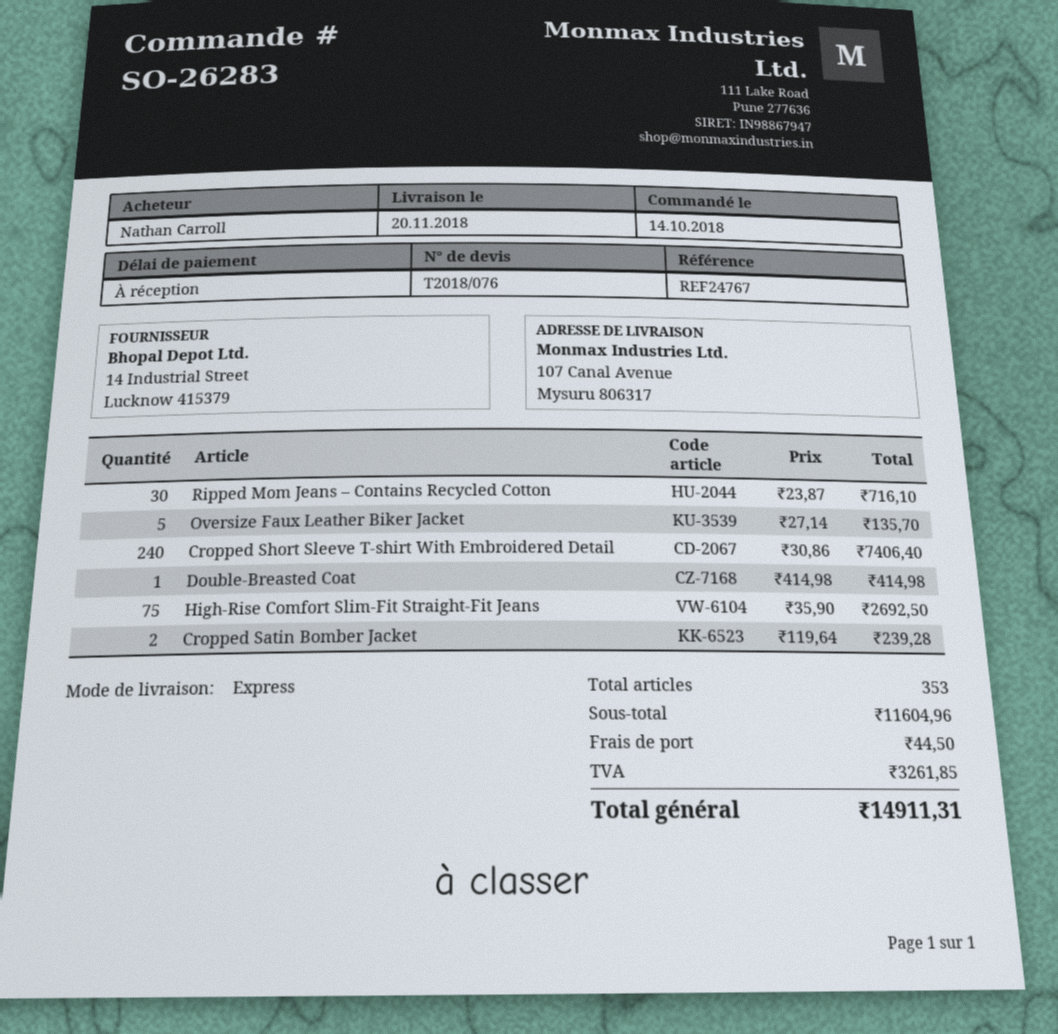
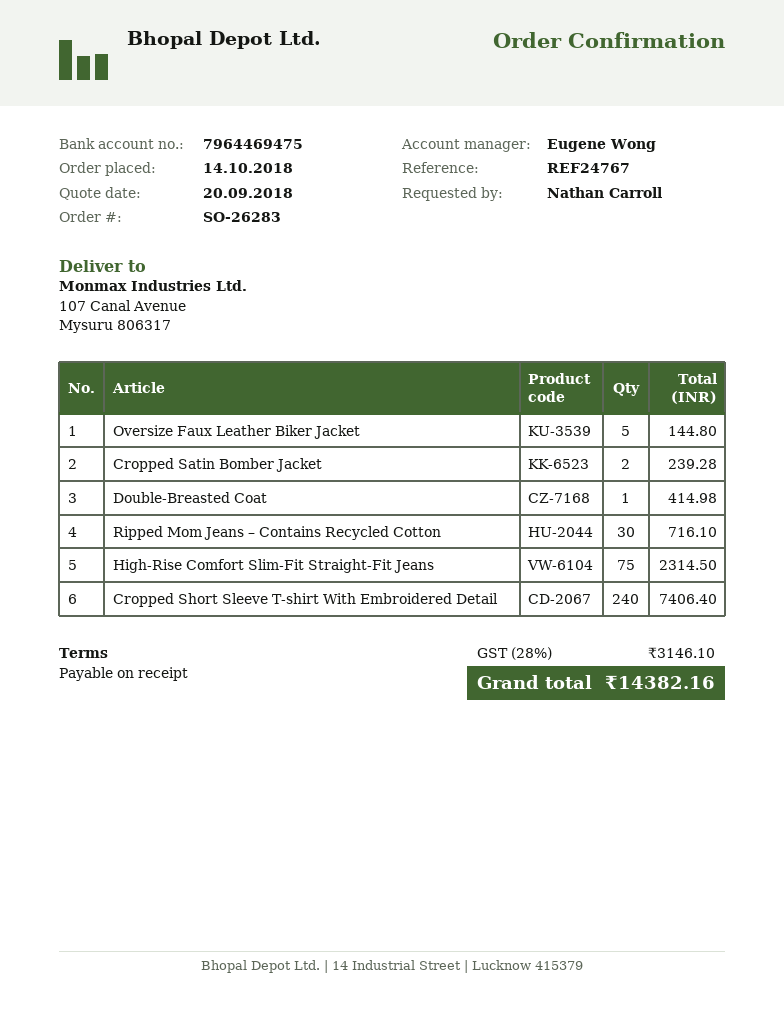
Oversize Faux Leather Biker Jacket: 5 for 135.70 -> 5 for 144.80
High-Rise Comfort Slim-Fit Straight-Fit Jeans: 75 for 2692.50 -> 75 for 2314.50
shipping: 44.50 -> none
tax: 3261.85 -> 3146.10
total: 14911.31 -> 14382.16

